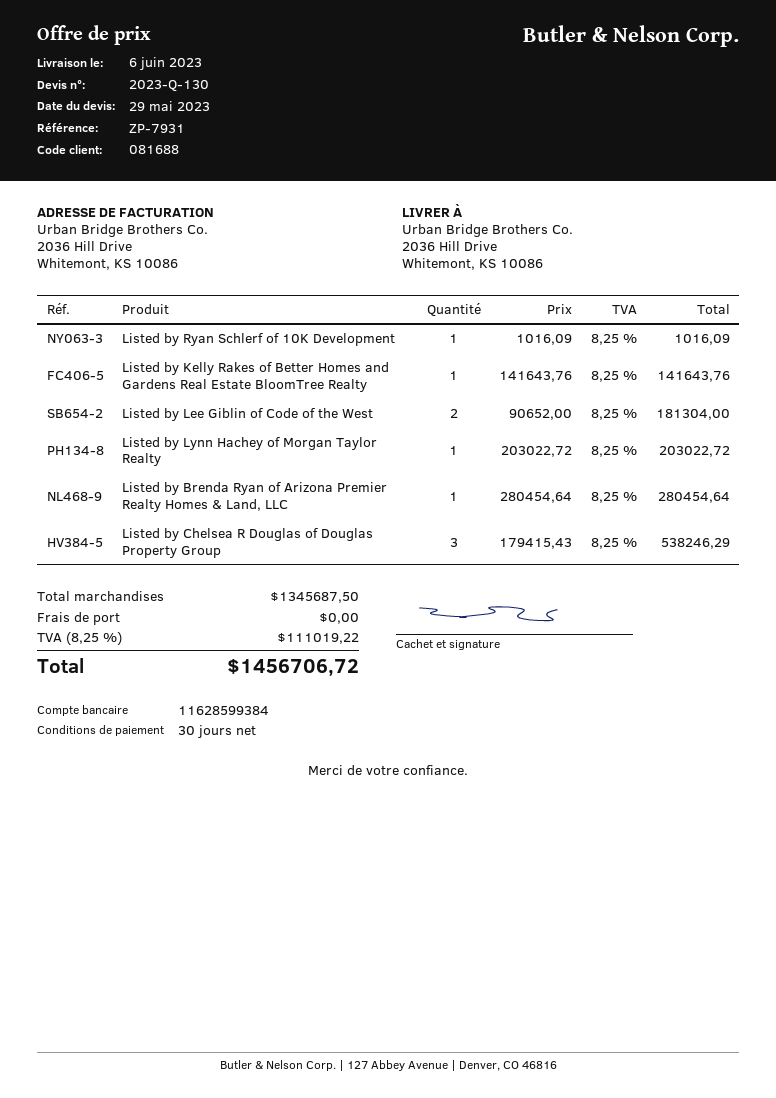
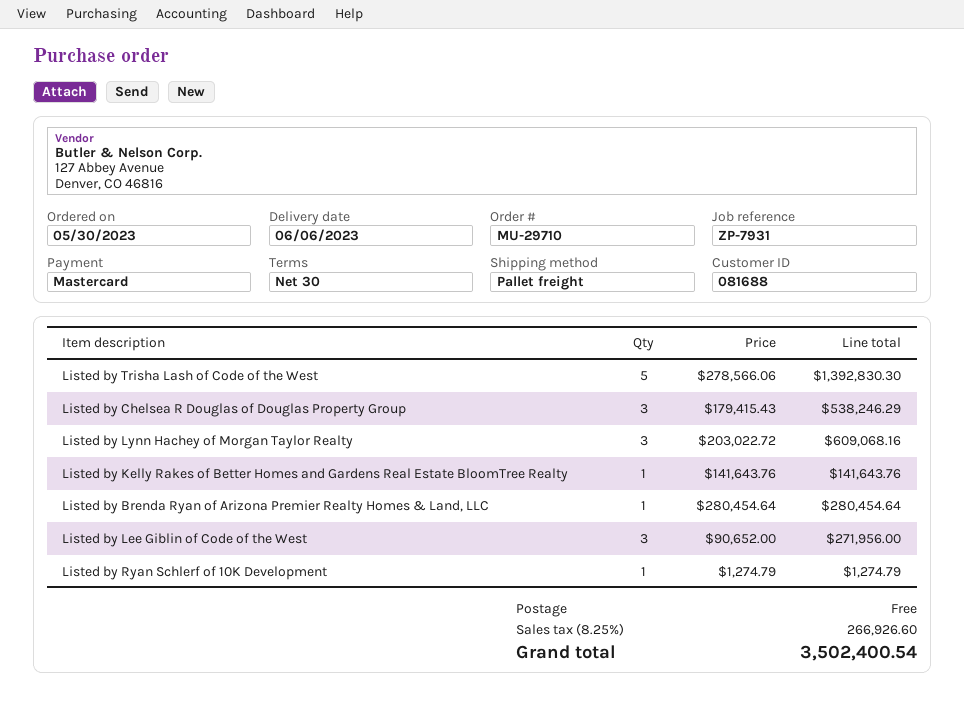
Listed by Ryan Schlerf of 10K Development: 1 x 1016.09 = 1016.09 -> 1 x 1274.79 = 1274.79
Listed by Lee Giblin of Code of the West: 2 x 90652.00 = 181304.00 -> 3 x 90652.00 = 271956.00
Listed by Lynn Hachey of Morgan Taylor Realty: 1 x 203022.72 = 203022.72 -> 3 x 203022.72 = 609068.16
Listed by Trisha Lash of Code of the West: none -> 5 x 278566.06 = 1392830.30
tax: 8.25% = 111019.22 -> 8.25% = 266926.60
total: 1456706.72 -> 3502400.54

